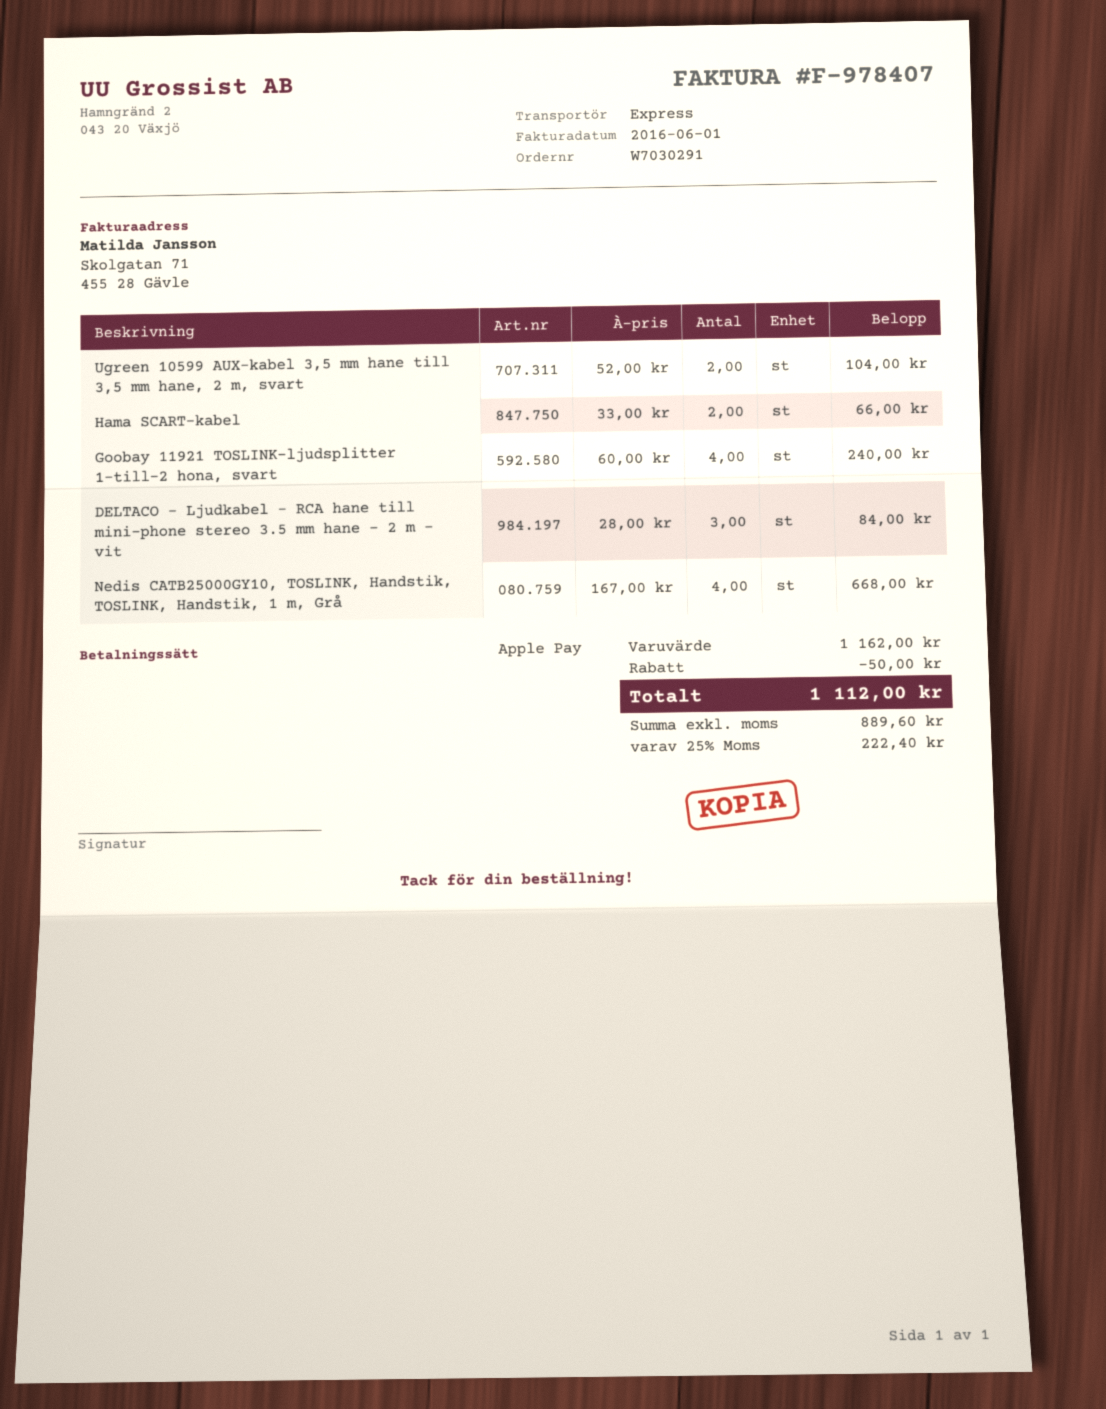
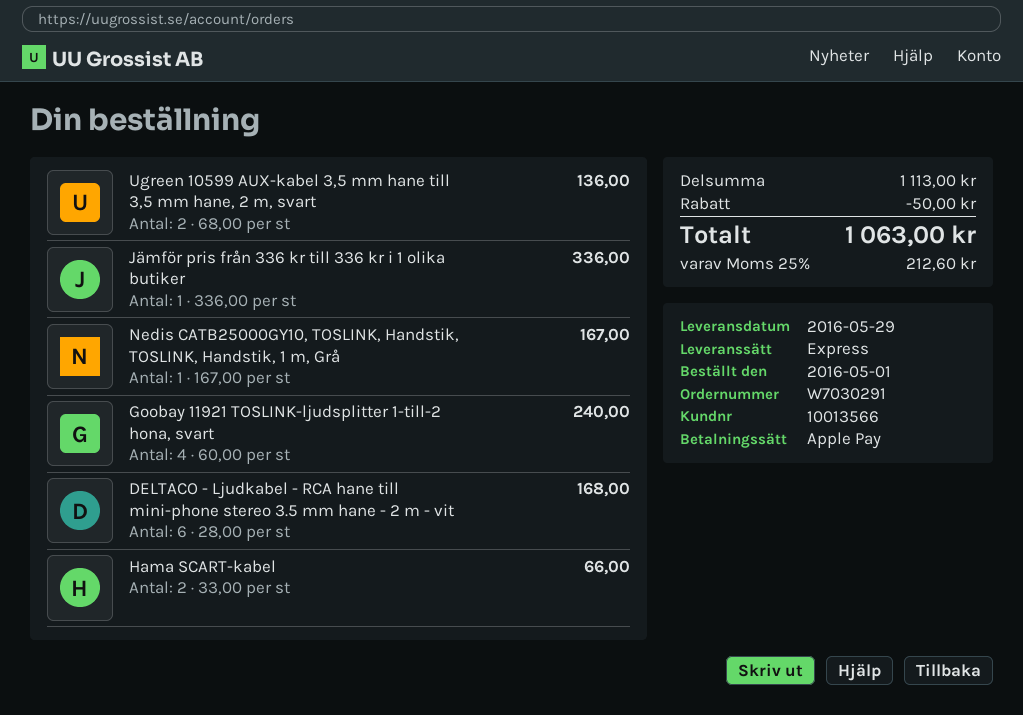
Ugreen 10599 AUX-kabel 3,5 mm hane till 3,5 mm hane, 2 m, svart: 2 x 52.00 = 104.00 -> 2 x 68.00 = 136.00
DELTACO - Ljudkabel - RCA hane till mini-phone stereo 3.5 mm hane - 2 m - vit: 3 x 28.00 = 84.00 -> 6 x 28.00 = 168.00
Nedis CATB25000GY10, TOSLINK, Handstik, TOSLINK, Handstik, 1 m, Grå: 4 x 167.00 = 668.00 -> 1 x 167.00 = 167.00
Jämför pris från 336 kr till 336 kr i 1 olika butiker: none -> 1 x 336.00 = 336.00
subtotal: 1162.00 -> 1113.00
tax: 25% = 222.40 -> 25% = 212.60
total: 1112.00 -> 1063.00

